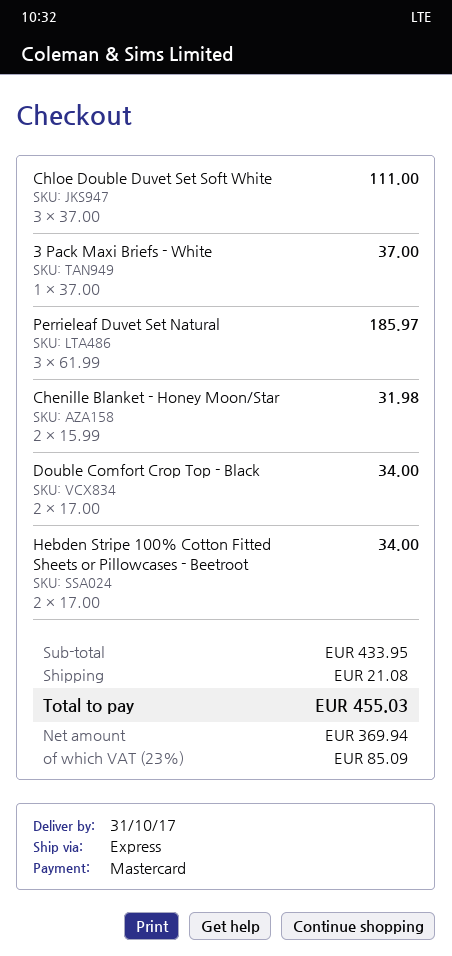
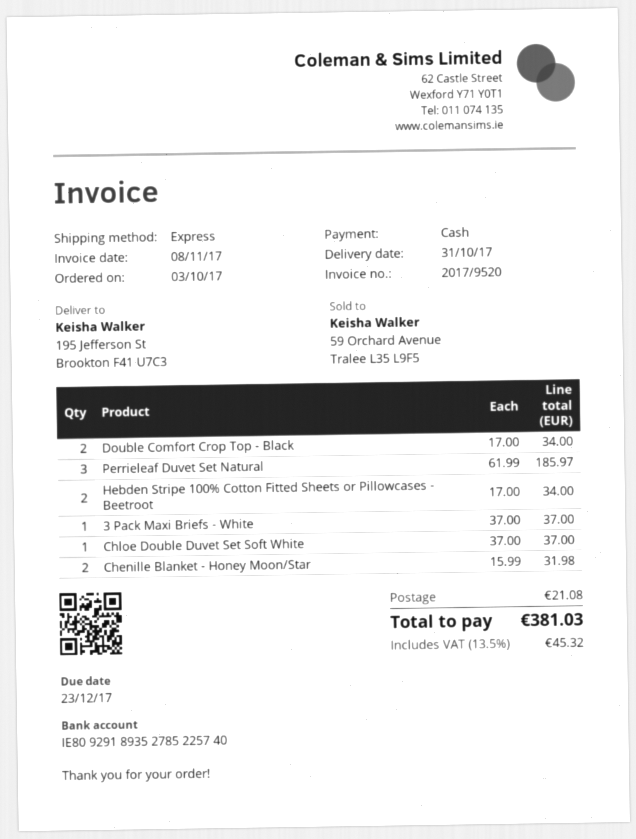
payment method: Mastercard -> cash
Chloe Double Duvet Set Soft White: 3 x 37.00 = 111.00 -> 1 x 37.00 = 37.00
tax: 23% = 85.09 -> 13.5% = 45.32
total: 455.03 -> 381.03

